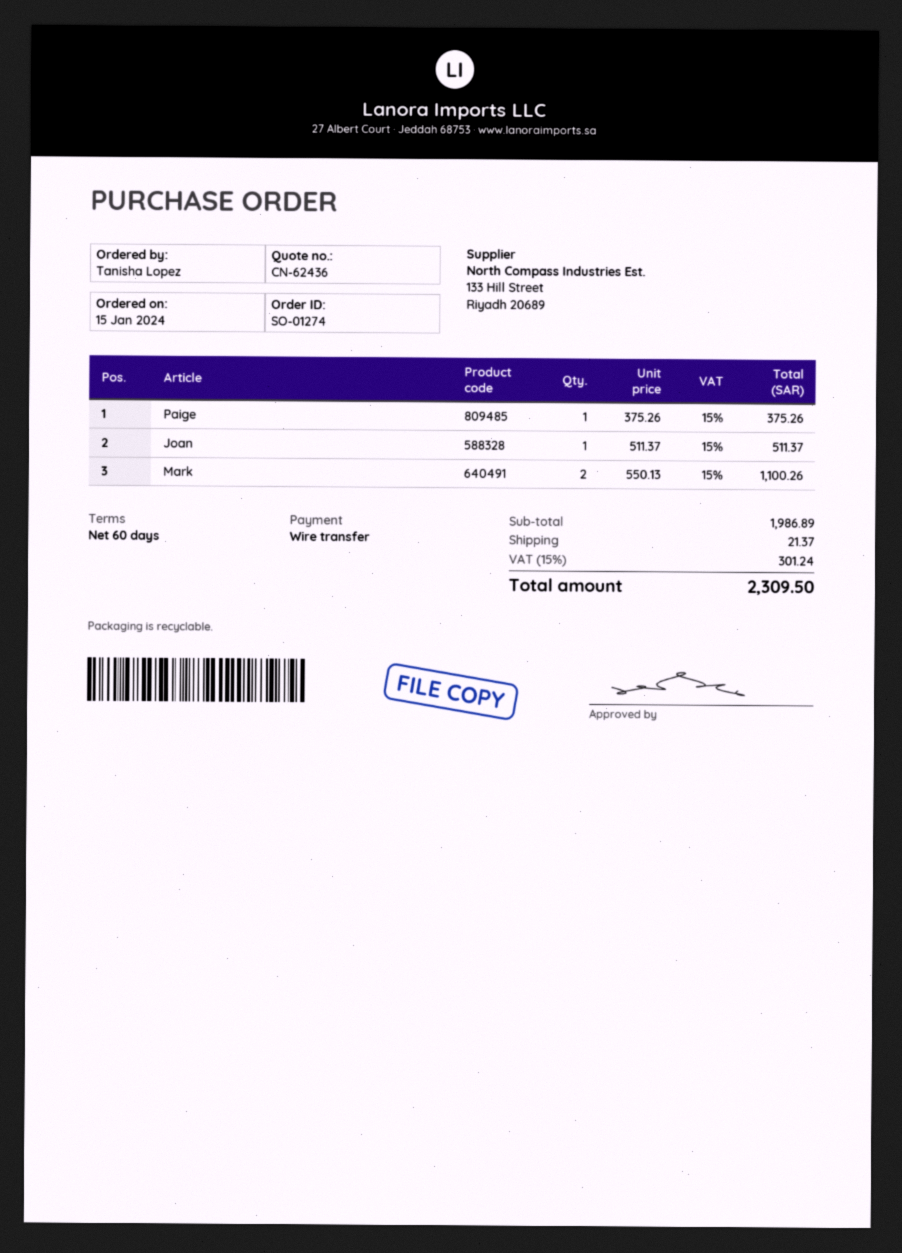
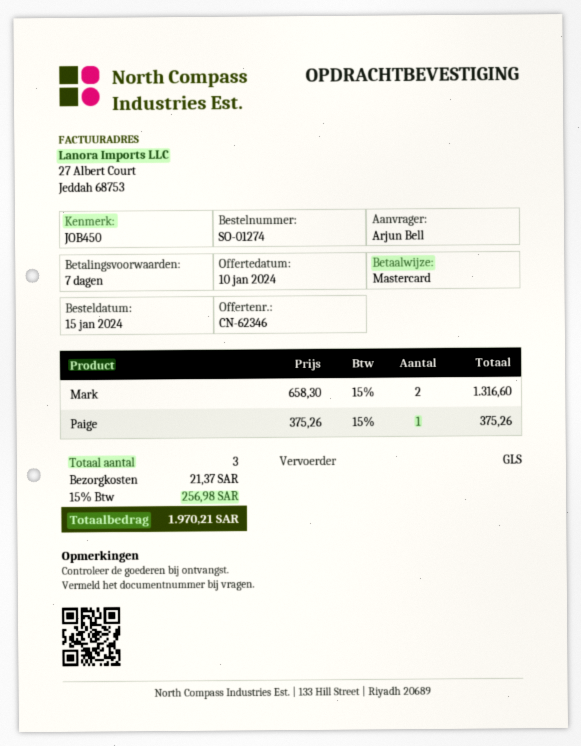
quote number: CN-62436 -> CN-62346
payment terms: 60 days -> 7 days
ordered by: Tanisha Lopez -> Arjun Bell
payment method: bank transfer -> Mastercard
Joan: 1 x 511.37 = 511.37 -> none
Mark: 2 x 550.13 = 1100.26 -> 2 x 658.30 = 1316.60
tax: 15% = 301.24 -> 15% = 256.98
total: 2309.50 -> 1970.21

